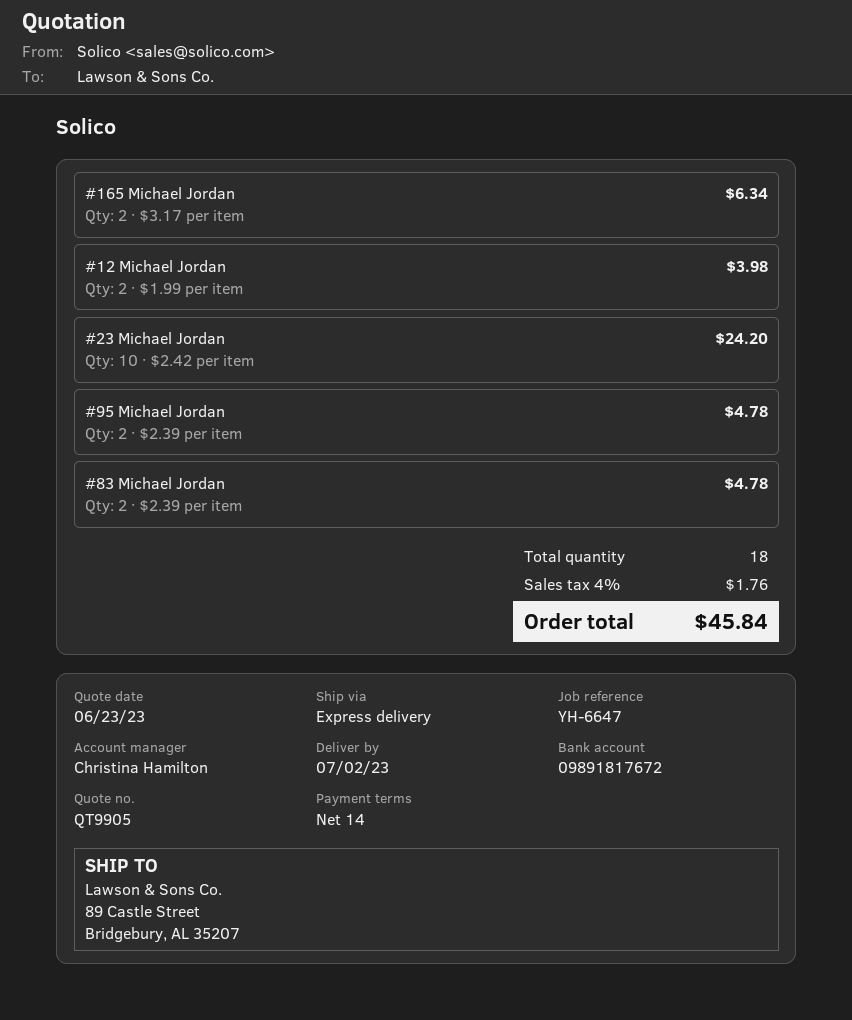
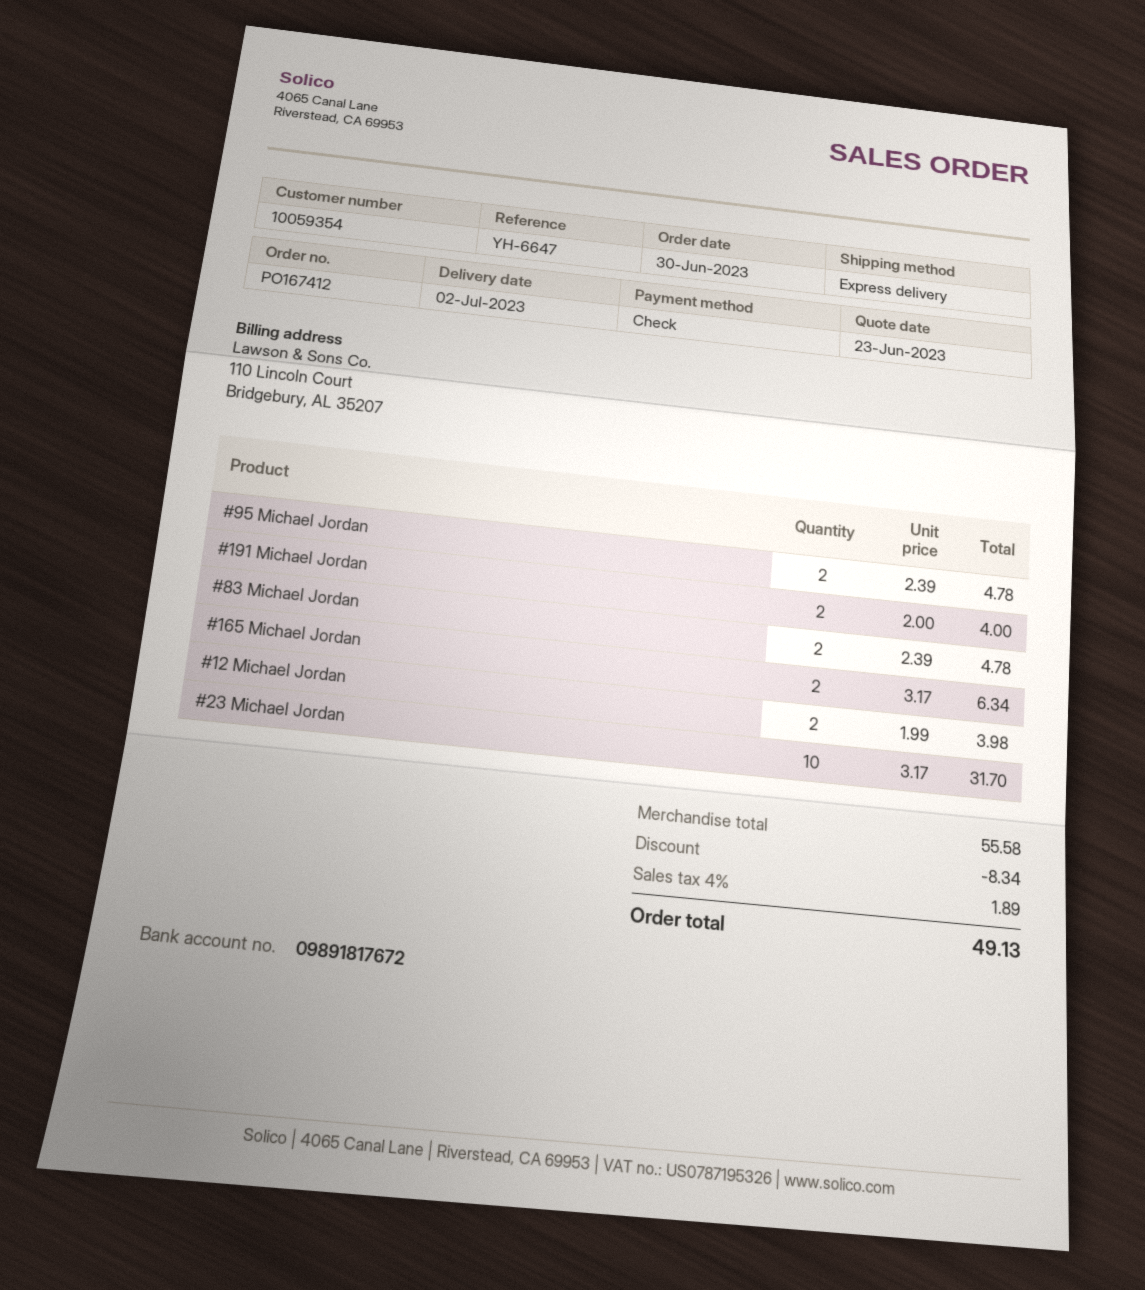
#23 Michael Jordan: 10 x 2.42 = 24.20 -> 10 x 3.17 = 31.70
#191 Michael Jordan: none -> 2 x 2.00 = 4.00
discount: none -> 8.34
tax: 4% = 1.76 -> 4% = 1.89
total: 45.84 -> 49.13

